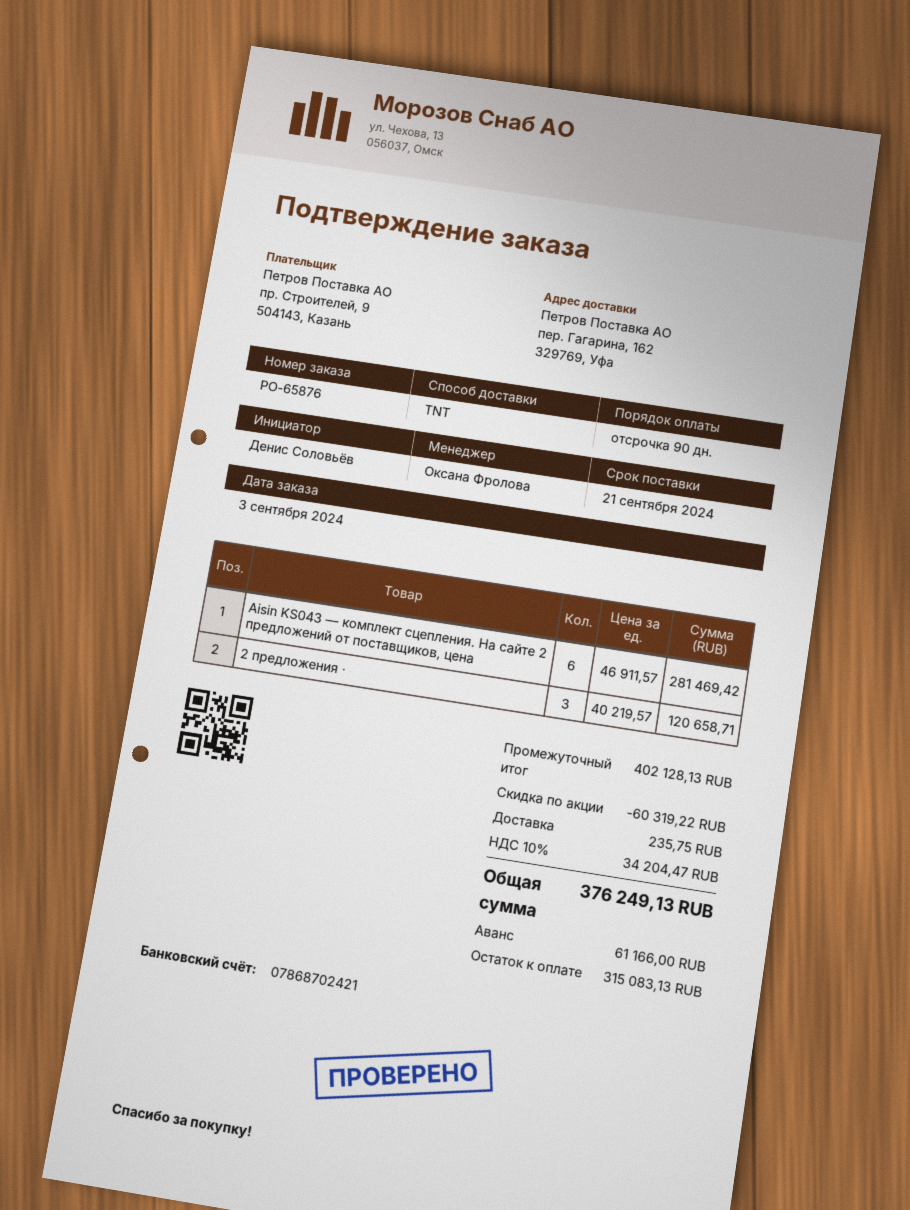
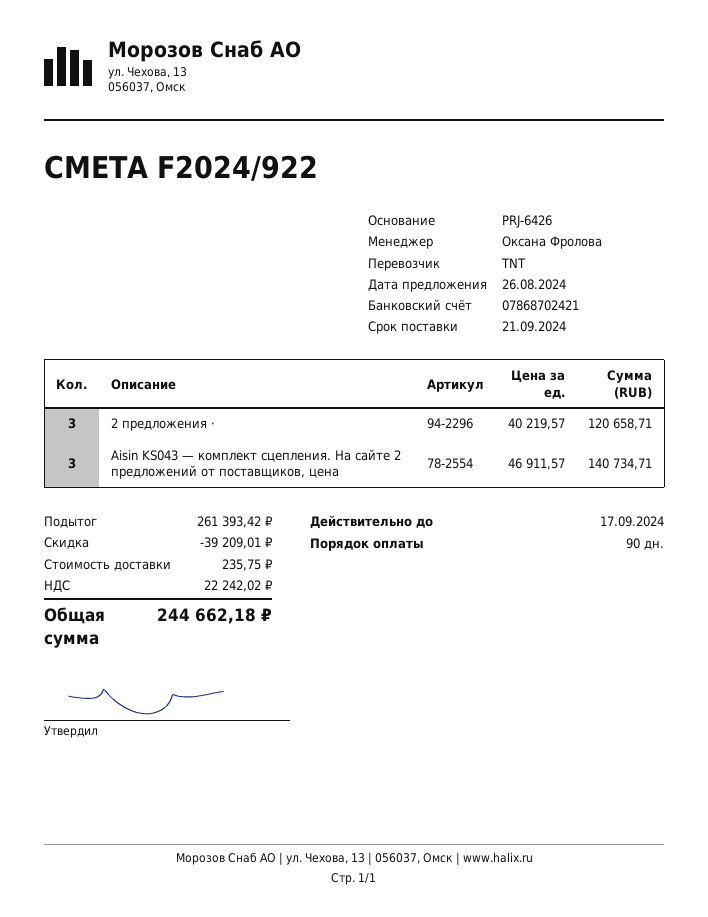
Aisin KS043 — комплект сцепления. На сайте 2 предложений от поставщиков, цена: 6 x 46911.57 = 281469.42 -> 3 x 46911.57 = 140734.71
subtotal: 402128.13 -> 261393.42
discount: 60319.22 -> 39209.01
tax: 34204.47 -> 22242.02
total: 376249.13 -> 244662.18

